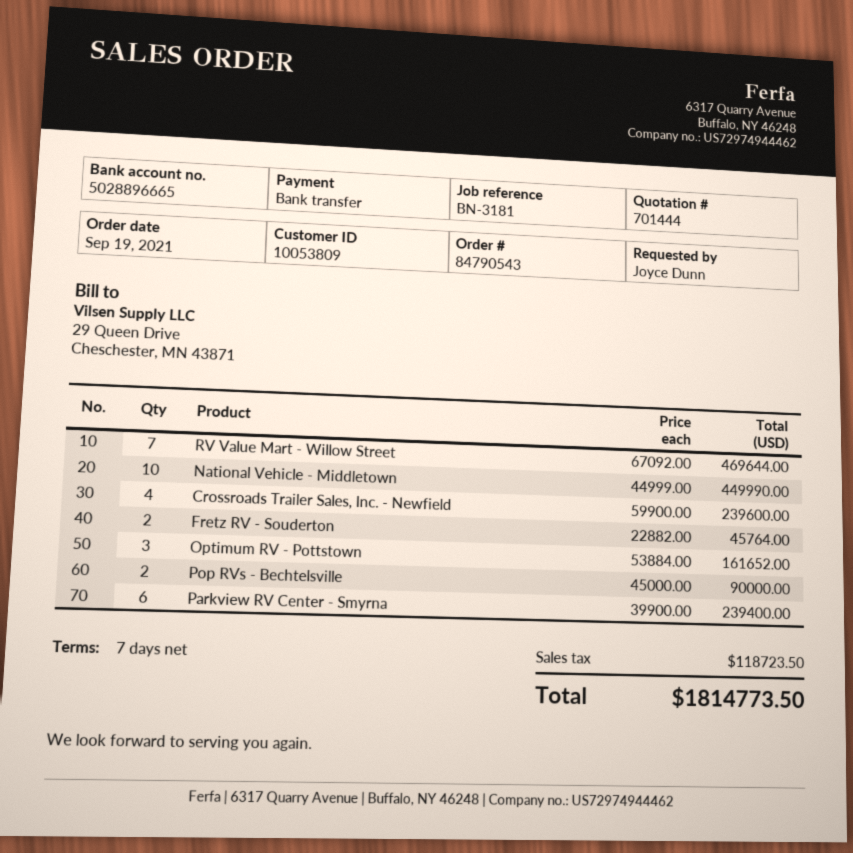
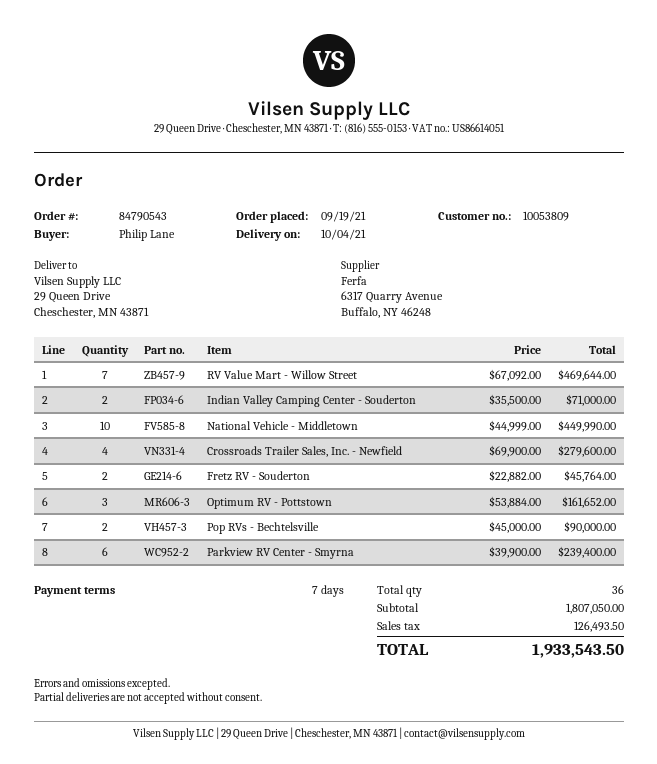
ordered by: Joyce Dunn -> Philip Lane
Crossroads Trailer Sales, Inc. - Newfield: 4 x 59900.00 = 239600.00 -> 4 x 69900.00 = 279600.00
Indian Valley Camping Center - Souderton: none -> 2 x 35500.00 = 71000.00
tax: 118723.50 -> 126493.50
total: 1814773.50 -> 1933543.50

